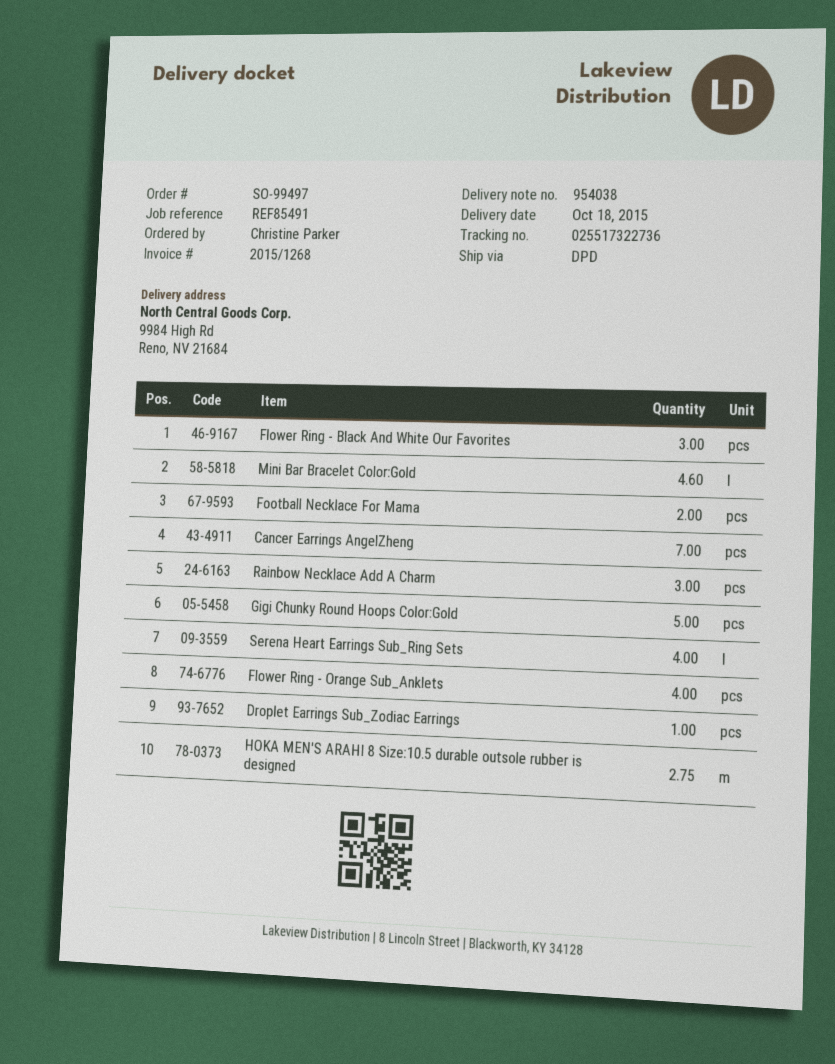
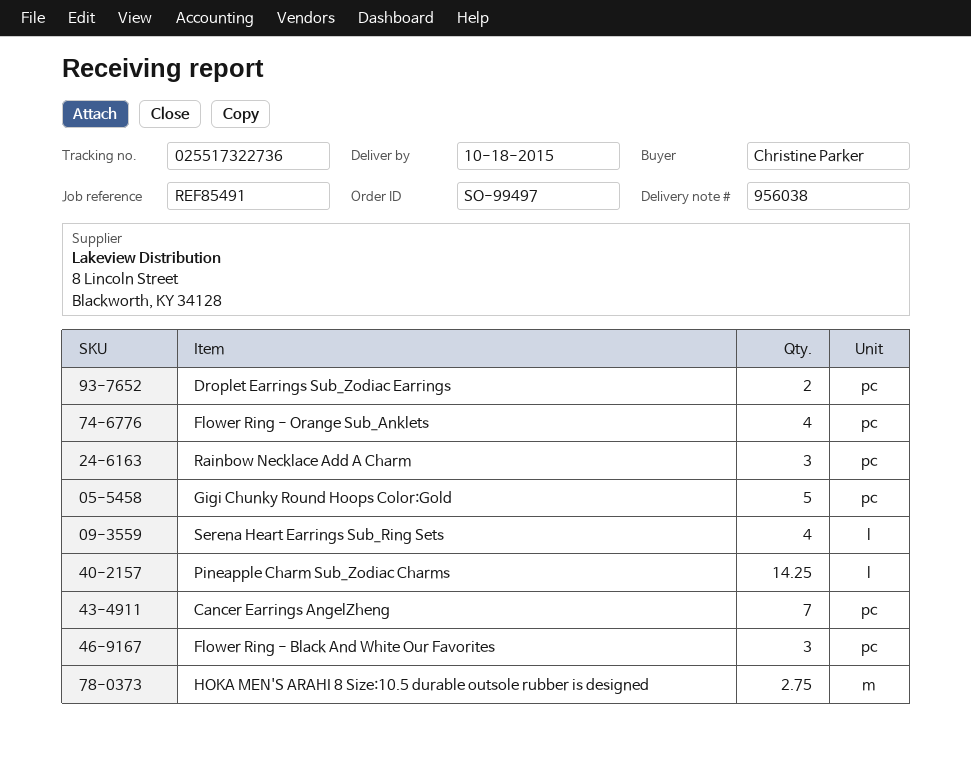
delivery note number: 954038 -> 956038
Mini Bar Bracelet Color:Gold: 4.6 -> none
Football Necklace For Mama: 2 -> none
Droplet Earrings Sub_Zodiac Earrings: 1 -> 2
Pineapple Charm Sub_Zodiac Charms: none -> 14.25

